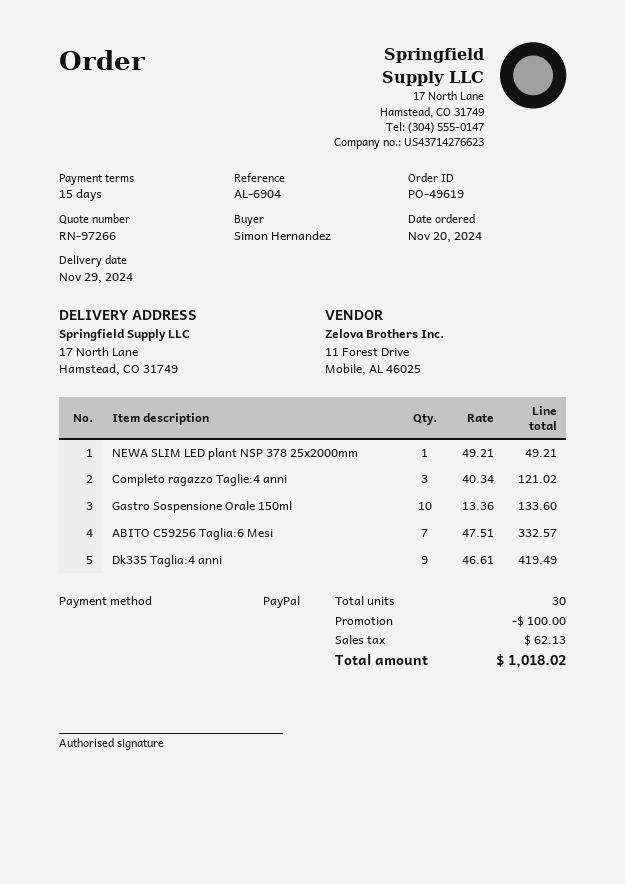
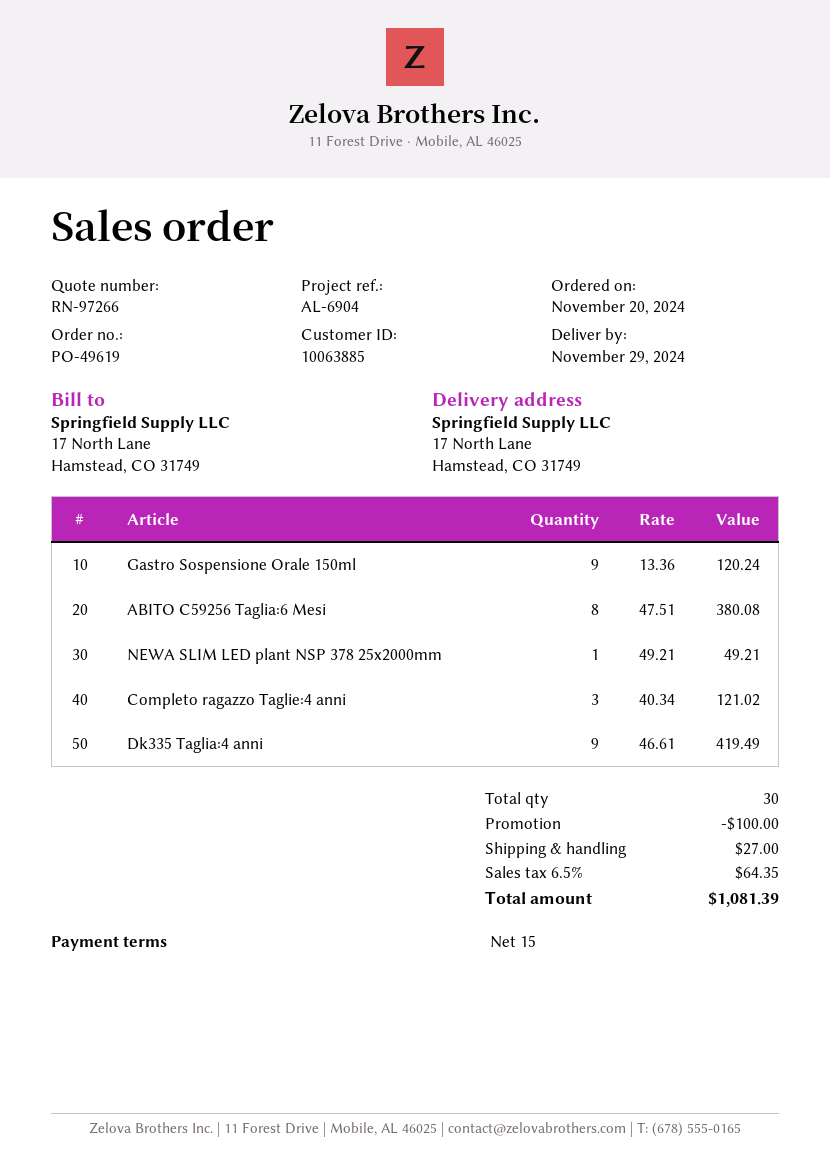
Gastro Sospensione Orale 150ml: 10 x 13.36 = 133.60 -> 9 x 13.36 = 120.24
ABITO C59256 Taglia:6 Mesi: 7 x 47.51 = 332.57 -> 8 x 47.51 = 380.08
shipping: none -> 27.00
tax: 62.13 -> 64.35
total: 1018.02 -> 1081.39

